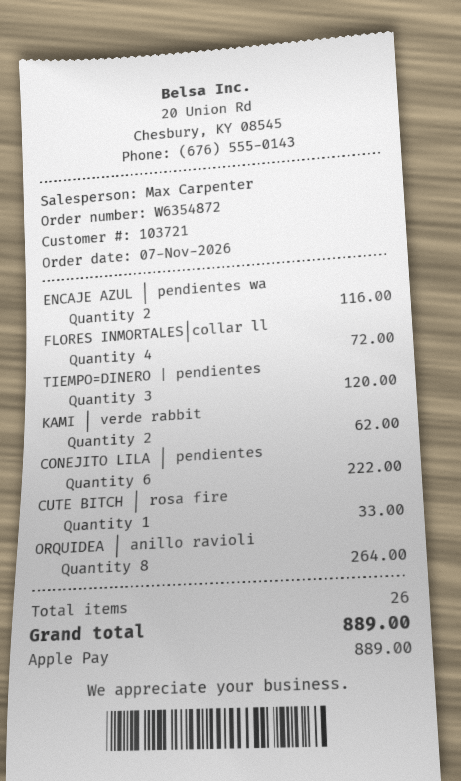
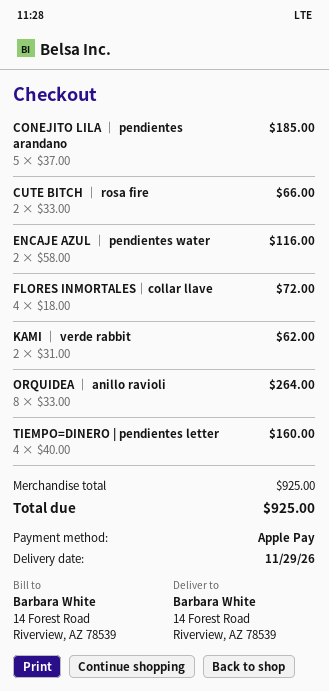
TIEMPO=DINERO | pendientes: 3 for 120.00 -> 4 for 160.00
CONEJITO LILA │ pendientes: 6 for 222.00 -> 5 for 185.00
CUTE BITCH │ rosa fire: 1 for 33.00 -> 2 for 66.00
total: 889.00 -> 925.00

